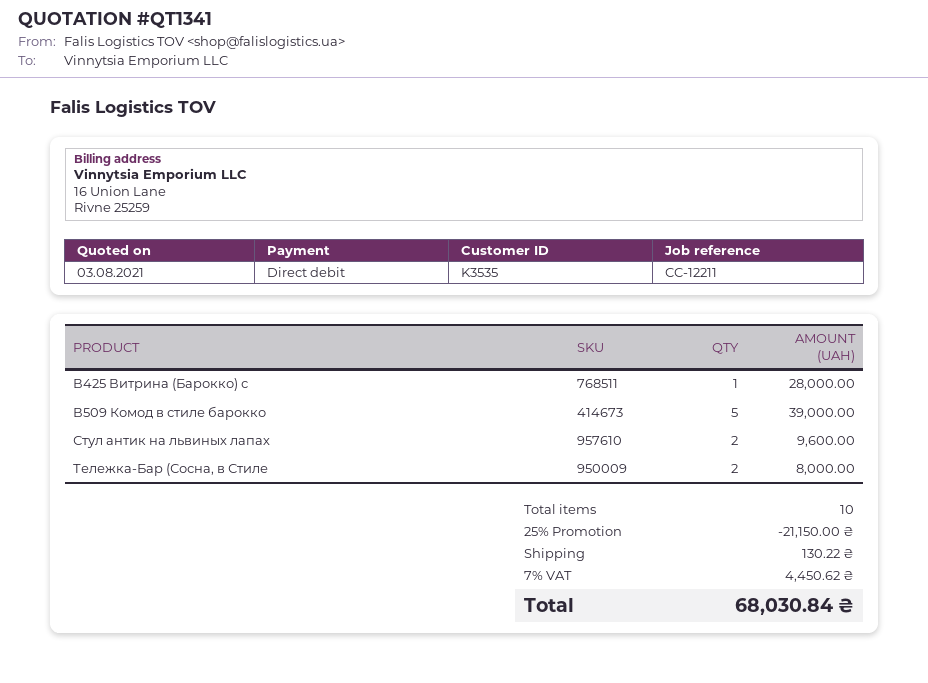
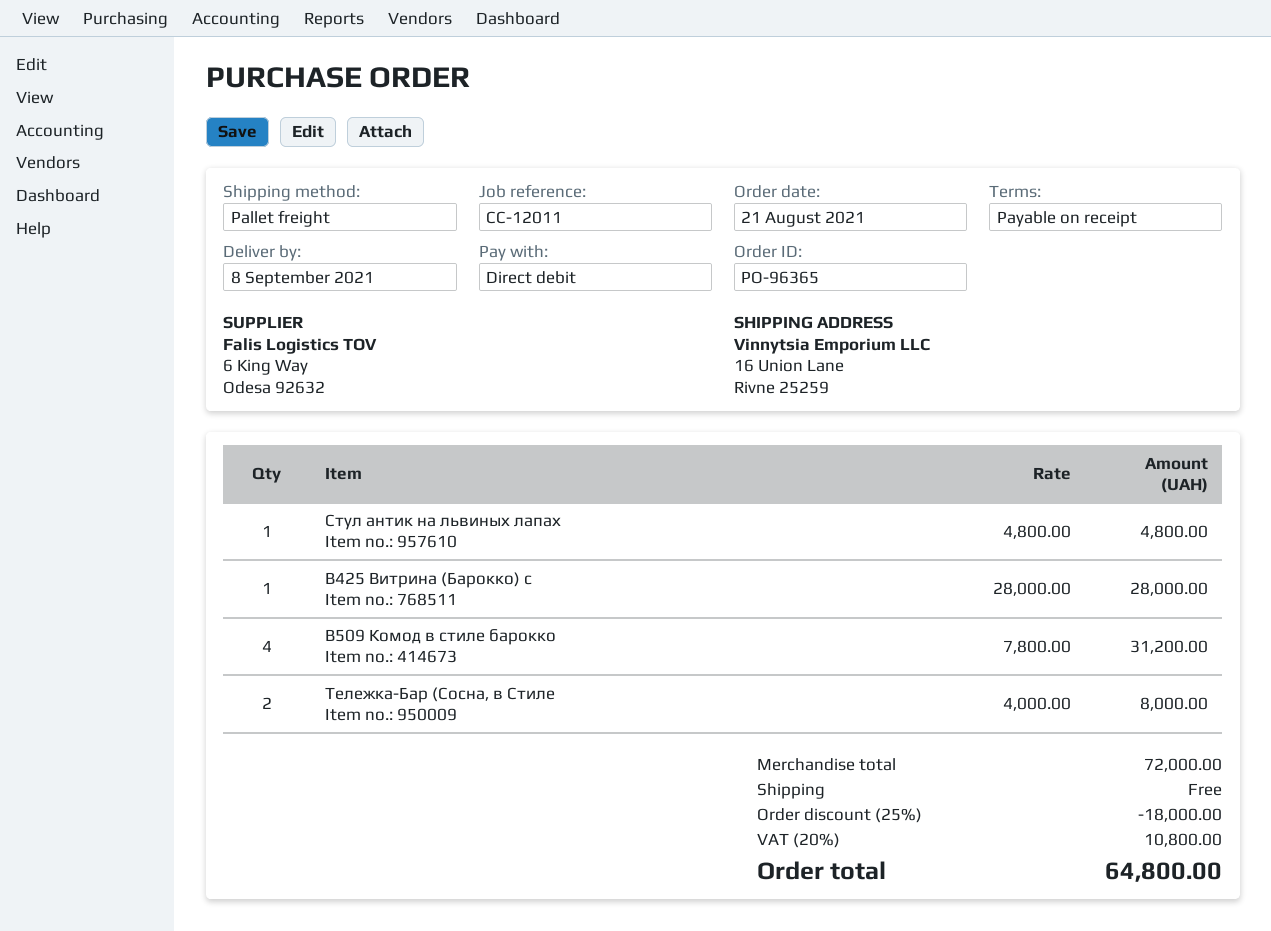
reference: CC-12211 -> CC-12011
В509 Комод в стиле барокко: 5 for 39000.00 -> 4 for 31200.00
Стул антик на львиных лапах: 2 for 9600.00 -> 1 for 4800.00
discount: 25% = 21150.00 -> 25% = 18000.00
shipping: 130.22 -> 0.00
tax: 7% = 4450.62 -> 20% = 10800.00
total: 68030.84 -> 64800.00

